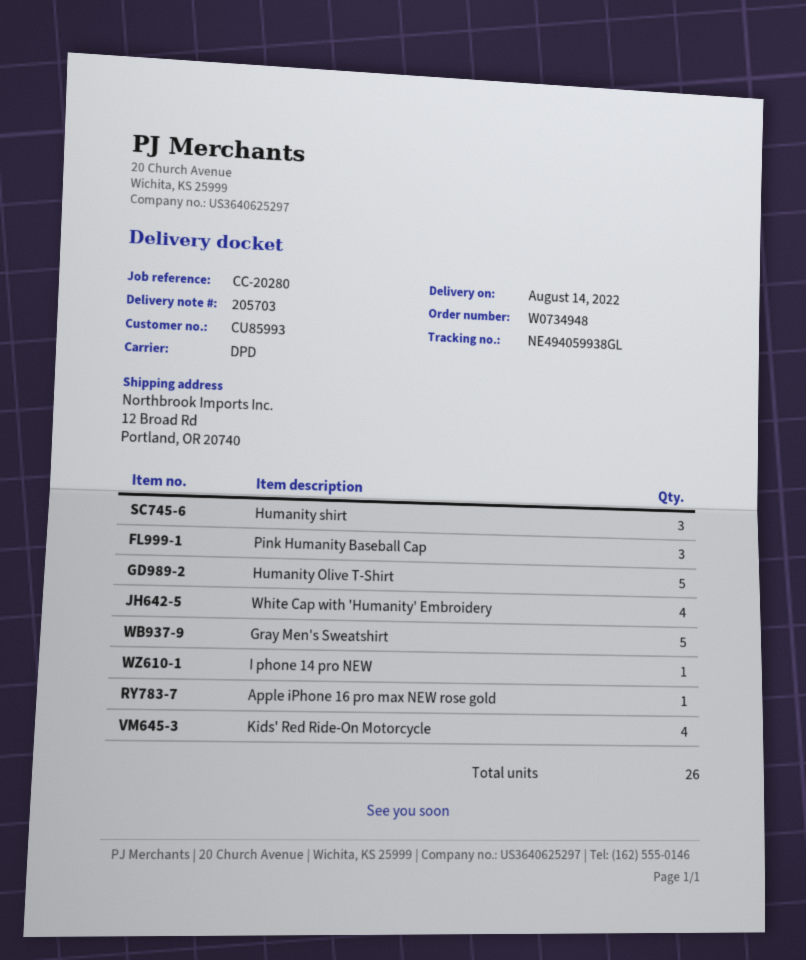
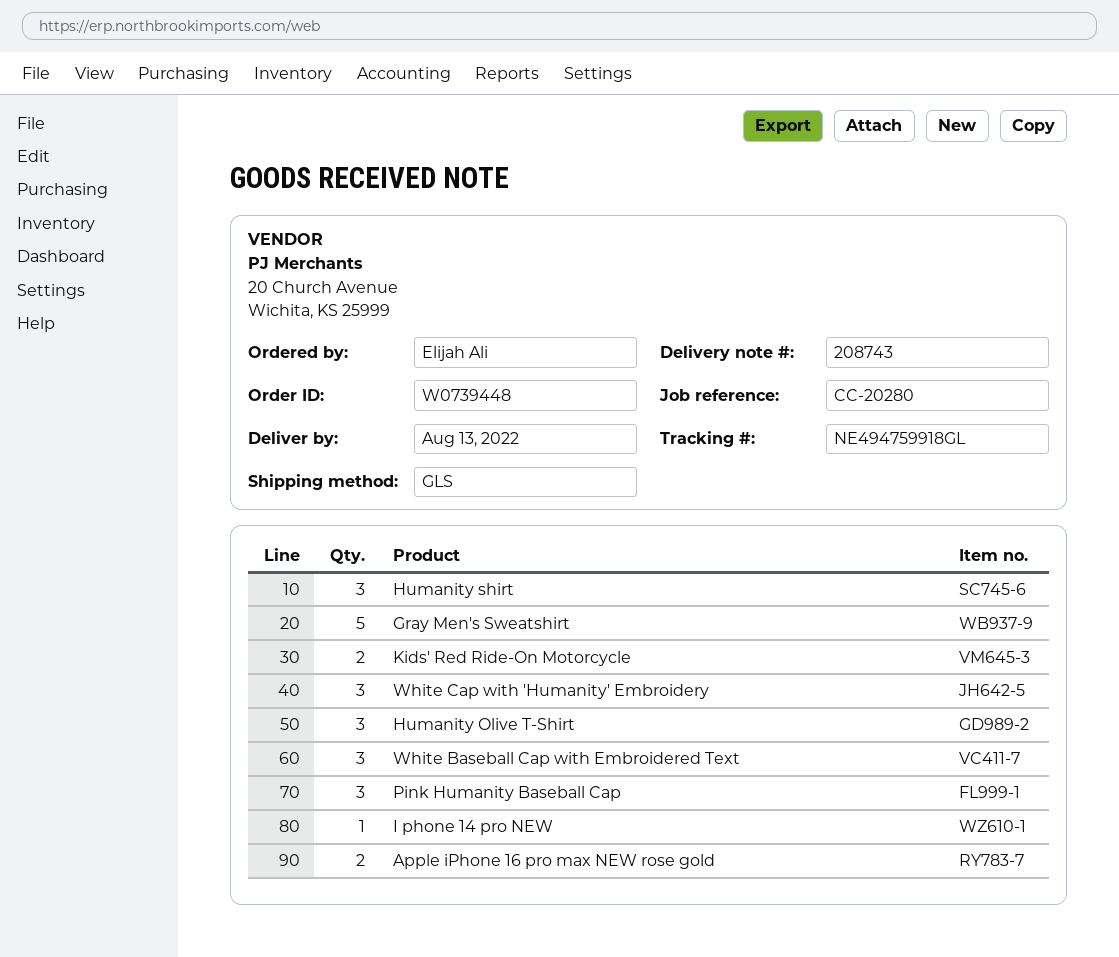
order number: W0734948 -> W0739448
delivery note number: 205703 -> 208743
delivery date: 2022-08-14 -> 2022-08-13
shipping method: DPD -> GLS
tracking number: NE494059938GL -> NE494759918GL
Humanity Olive T-Shirt: 5 -> 3
White Cap with 'Humanity' Embroidery: 4 -> 3
Apple iPhone 16 pro max NEW rose gold: 1 -> 2
Kids' Red Ride-On Motorcycle: 4 -> 2
White Baseball Cap with Embroidered Text: none -> 3

